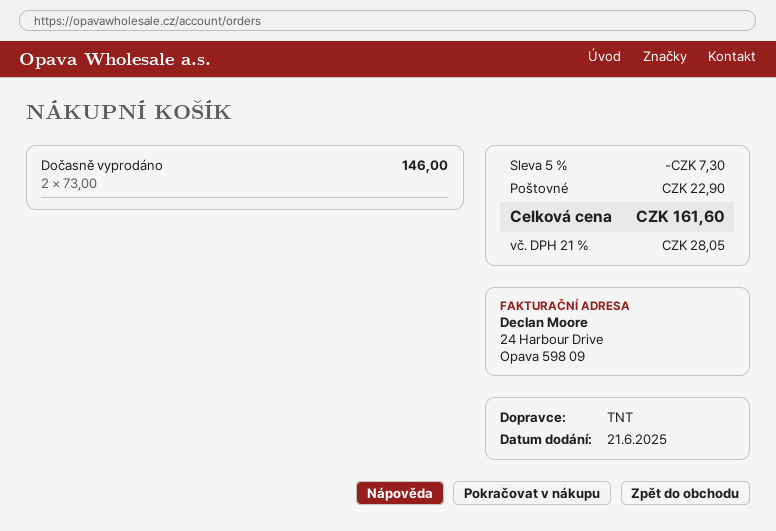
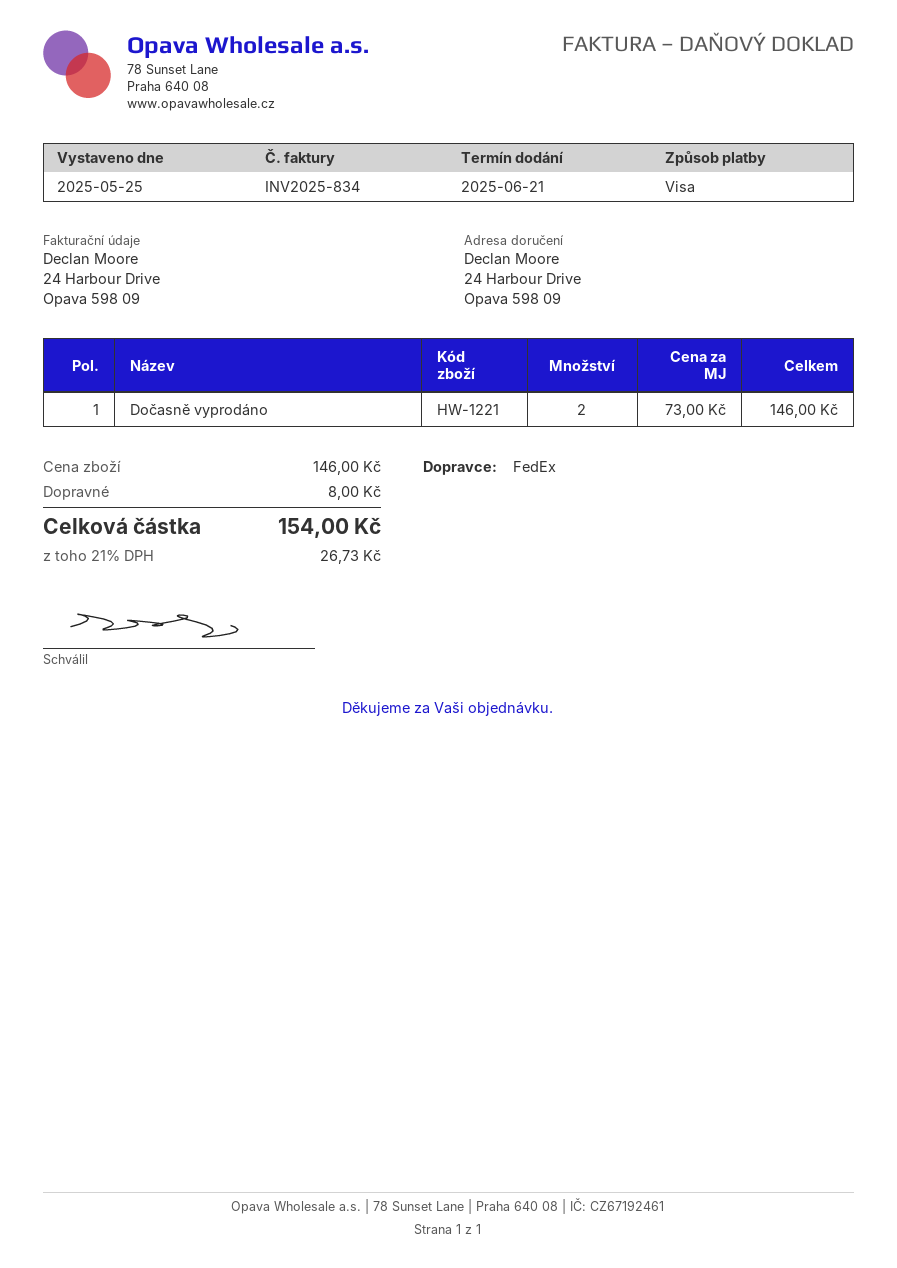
shipping method: TNT -> FedEx
discount: 5% = 7.30 -> none
shipping: 22.90 -> 8.00
tax: 21% = 28.05 -> 21% = 26.73
total: 161.60 -> 154.00

